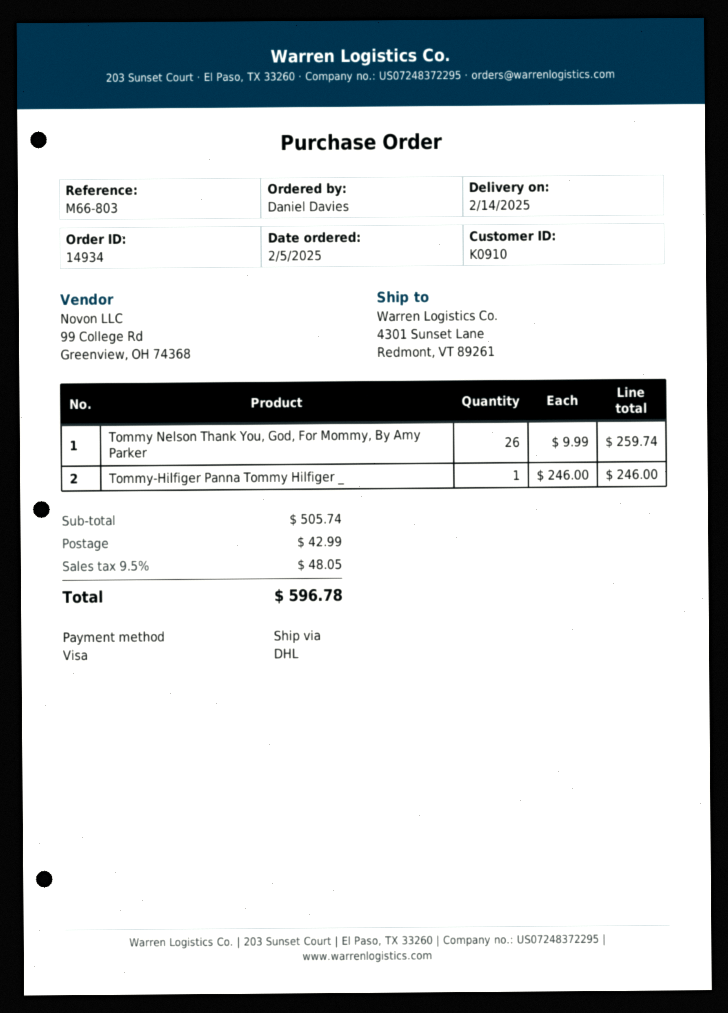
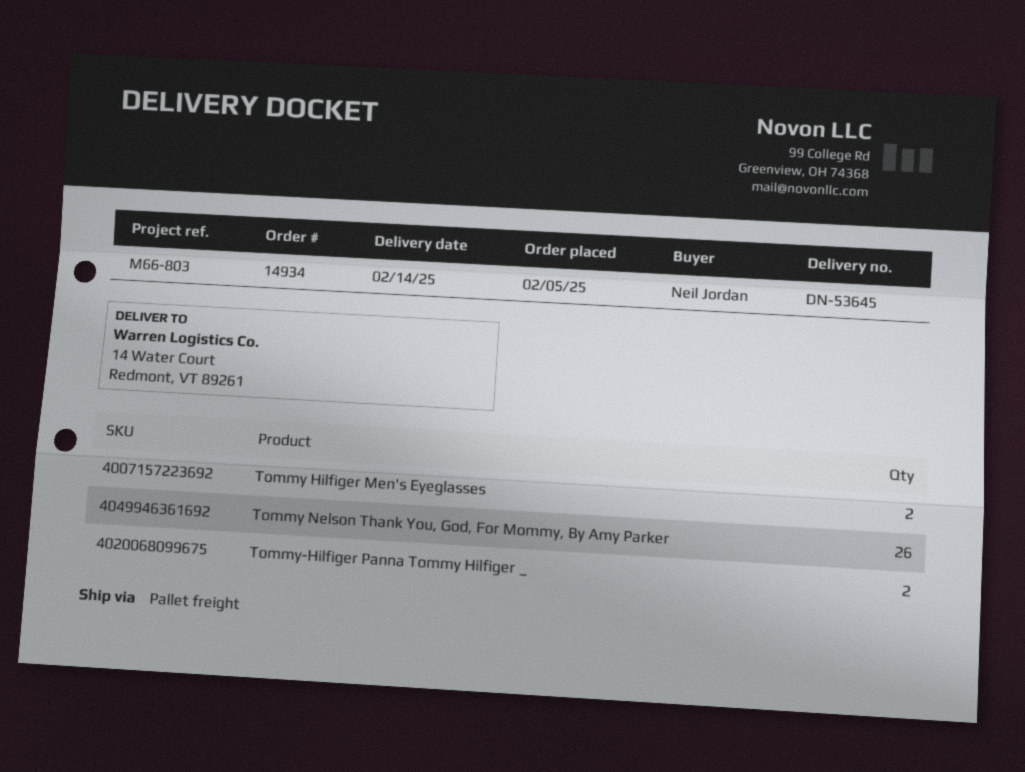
ordered by: Daniel Davies -> Neil Jordan
shipping method: DHL -> pallet freight
ship to: 4301 Sunset Lane, Redmont, VT 89261 -> 14 Water Court, Redmont, VT 89261
Tommy-Hilfiger Panna Tommy Hilfiger _: 1 -> 2
Tommy Hilfiger Men's Eyeglasses: none -> 2

